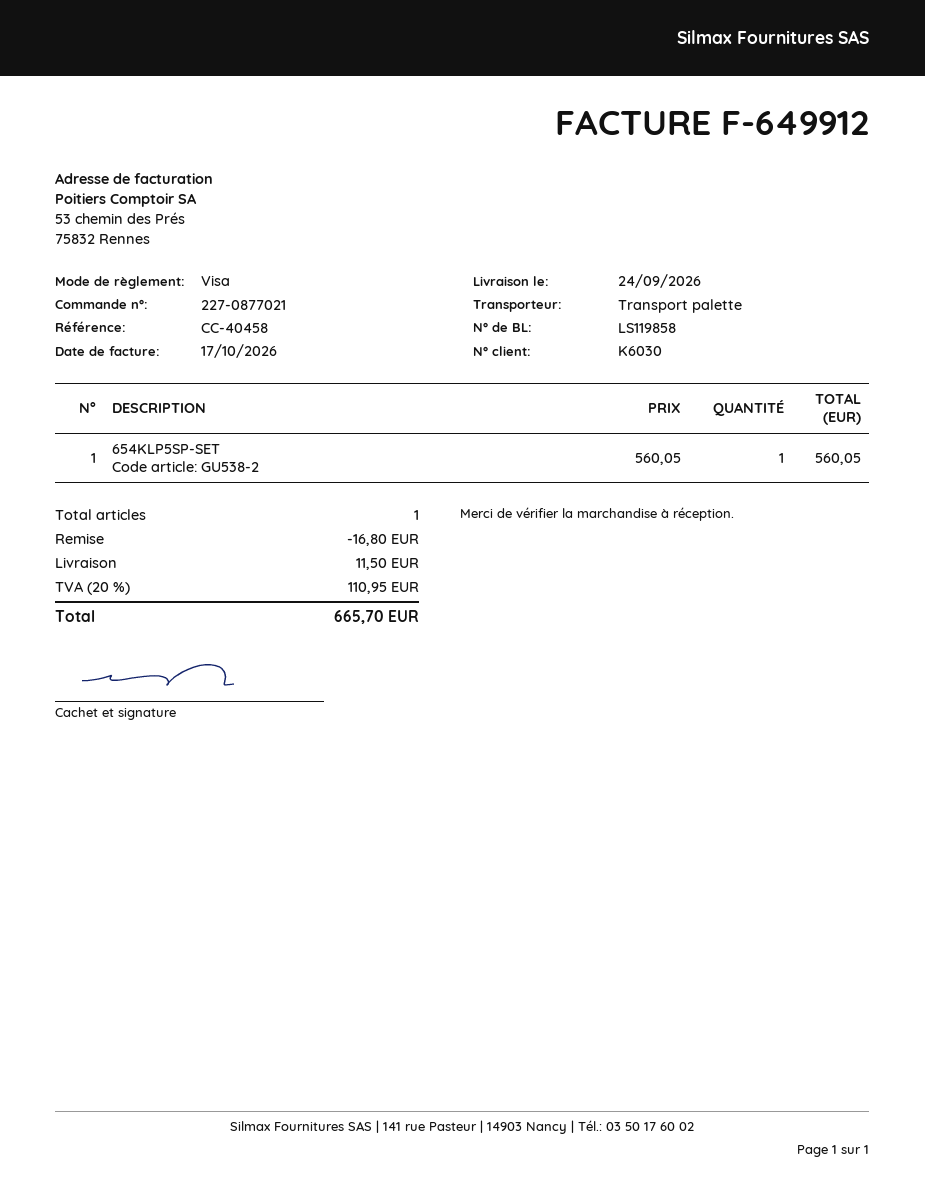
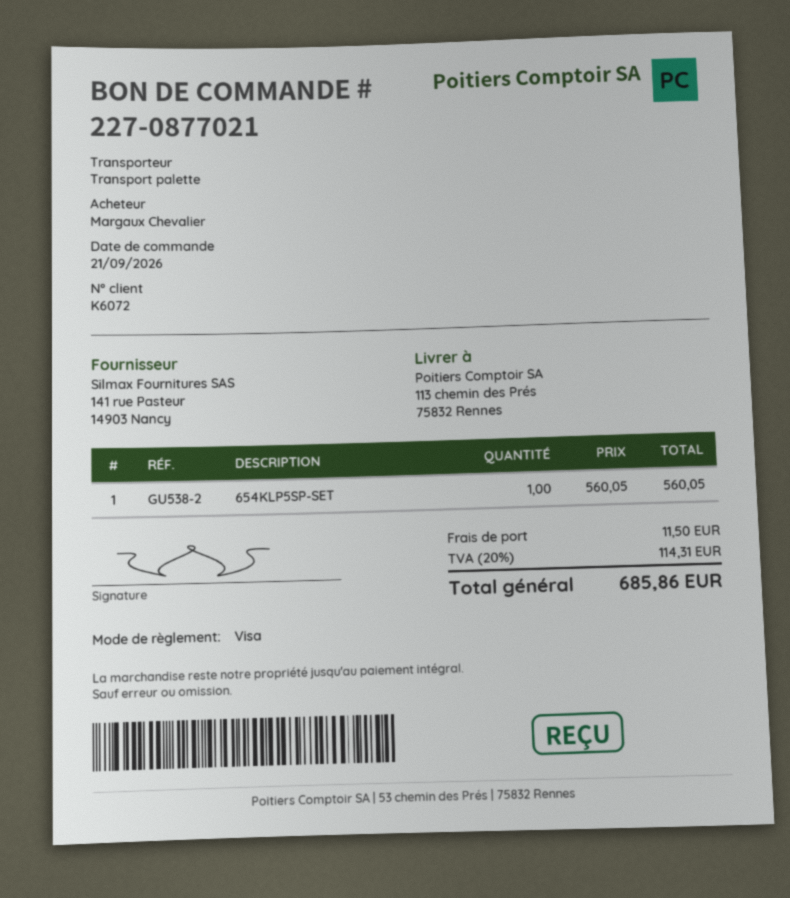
customer number: K6030 -> K6072
discount: 16.80 -> none
tax: 20% = 110.95 -> 20% = 114.31
total: 665.70 -> 685.86

